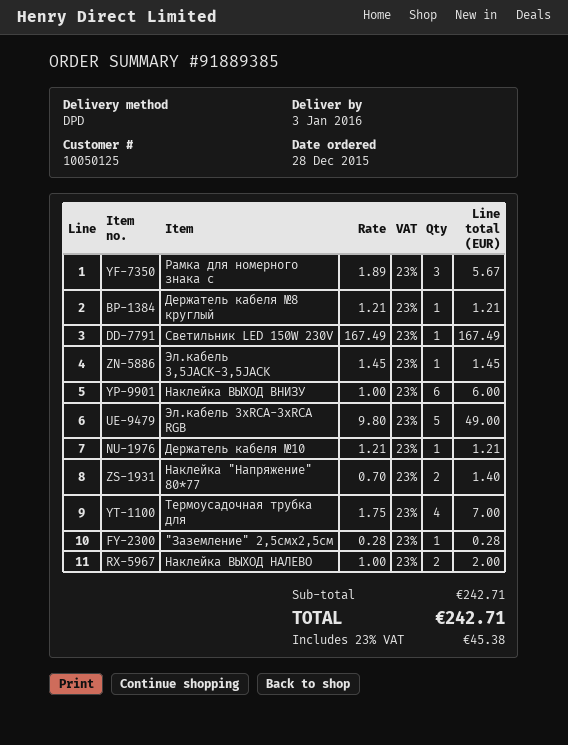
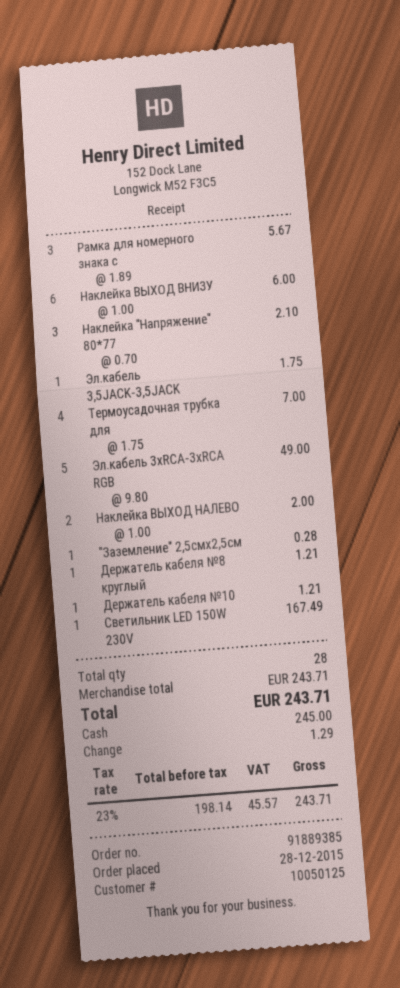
Эл.кабель 3,5JACK-3,5JACK: 1 x 1.45 = 1.45 -> 1 x 1.75 = 1.75
Наклейка "Напряжение" 80*77: 2 x 0.70 = 1.40 -> 3 x 0.70 = 2.10
subtotal: 242.71 -> 243.71
tax: 23% = 45.38 -> 23% = 45.57
total: 242.71 -> 243.71

